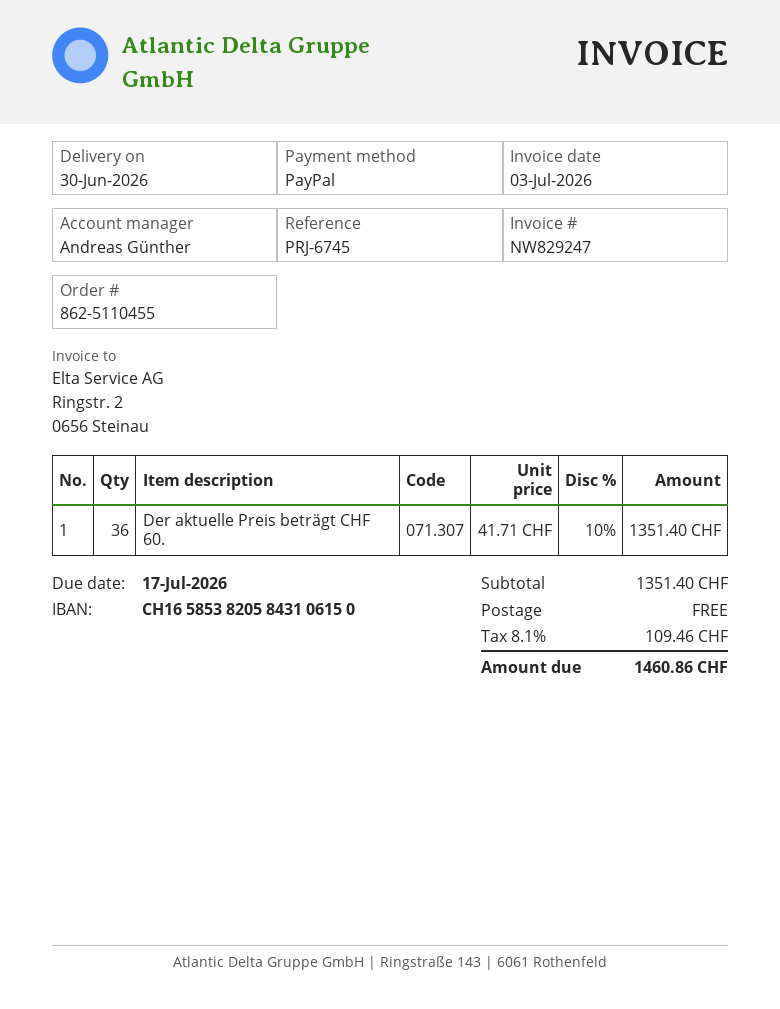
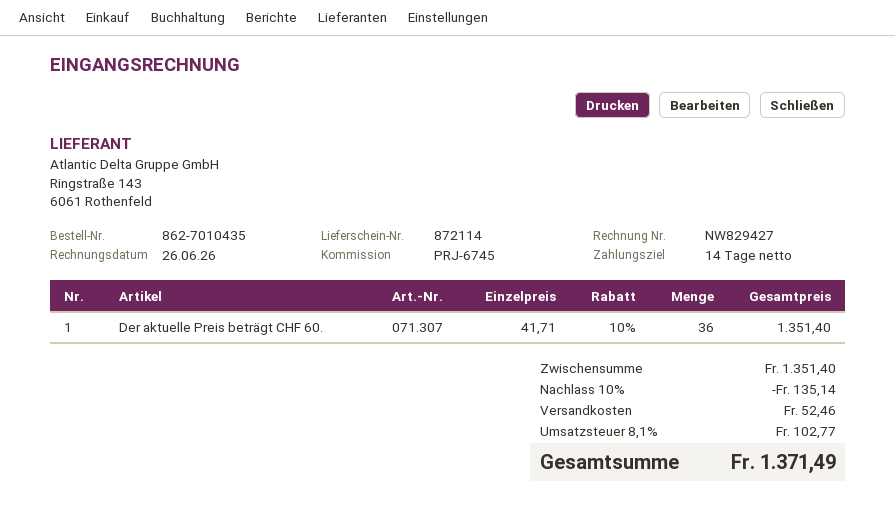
order number: 862-5110455 -> 862-7010435
invoice number: NW829247 -> NW829427
invoice date: 2026-07-03 -> 2026-06-26
discount: none -> 10% = 135.14
shipping: 0.00 -> 52.46
tax: 8.1% = 109.46 -> 8.1% = 102.77
total: 1460.86 -> 1371.49

